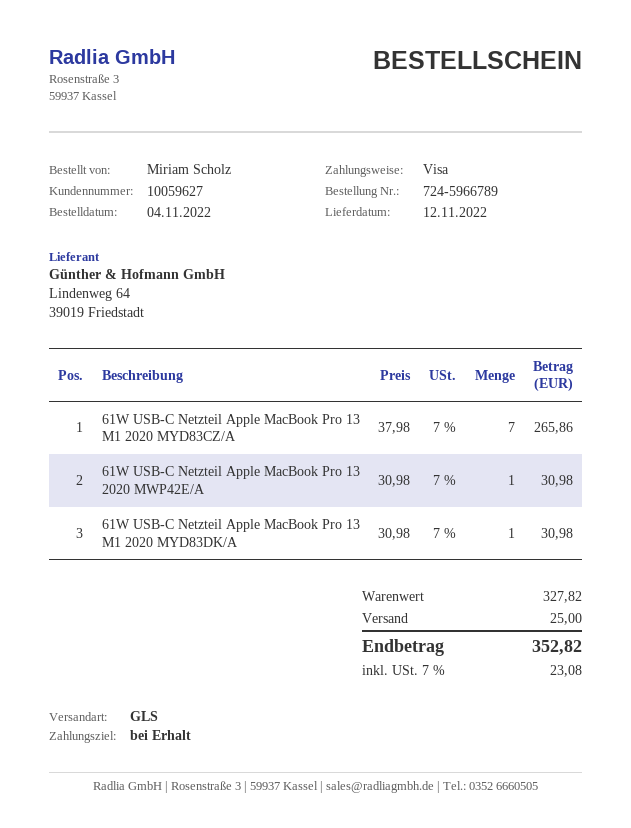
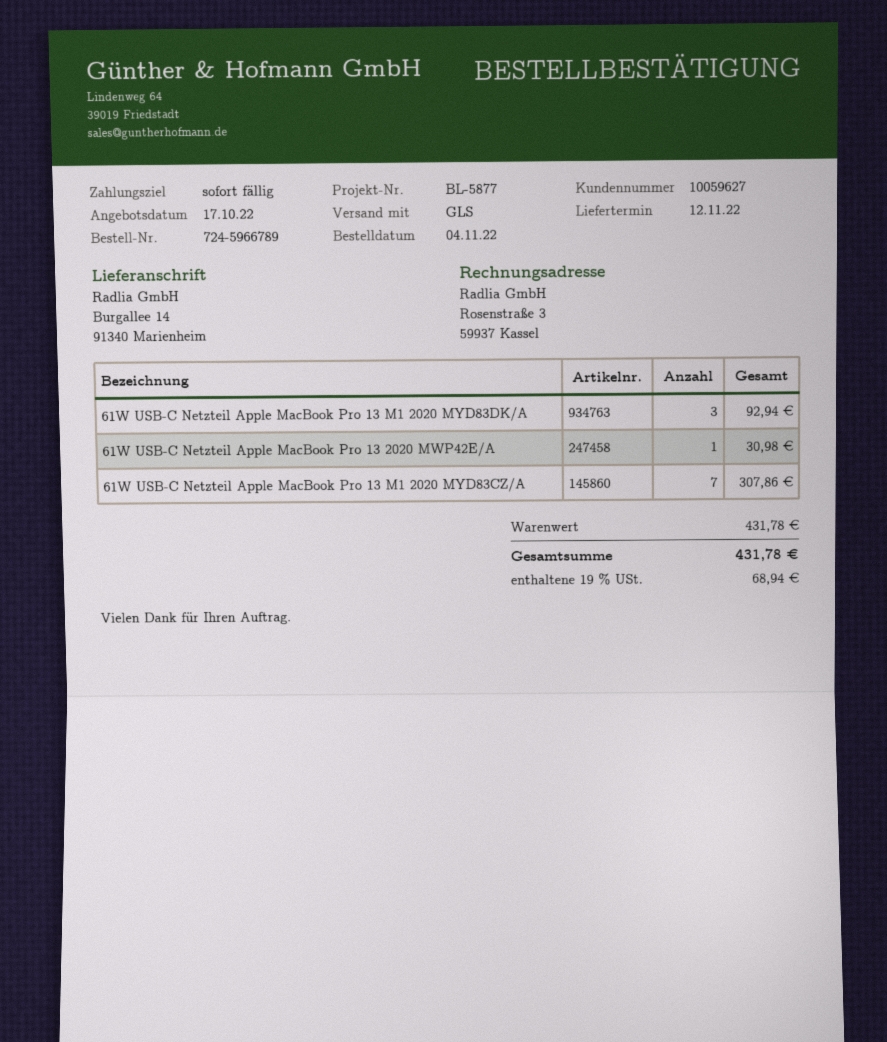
61W USB-C Netzteil Apple MacBook Pro 13 M1 2020 MYD83CZ/A: 7 for 265.86 -> 7 for 307.86
61W USB-C Netzteil Apple MacBook Pro 13 M1 2020 MYD83DK/A: 1 for 30.98 -> 3 for 92.94
subtotal: 327.82 -> 431.78
shipping: 25.00 -> none
tax: 7% = 23.08 -> 19% = 68.94
total: 352.82 -> 431.78

